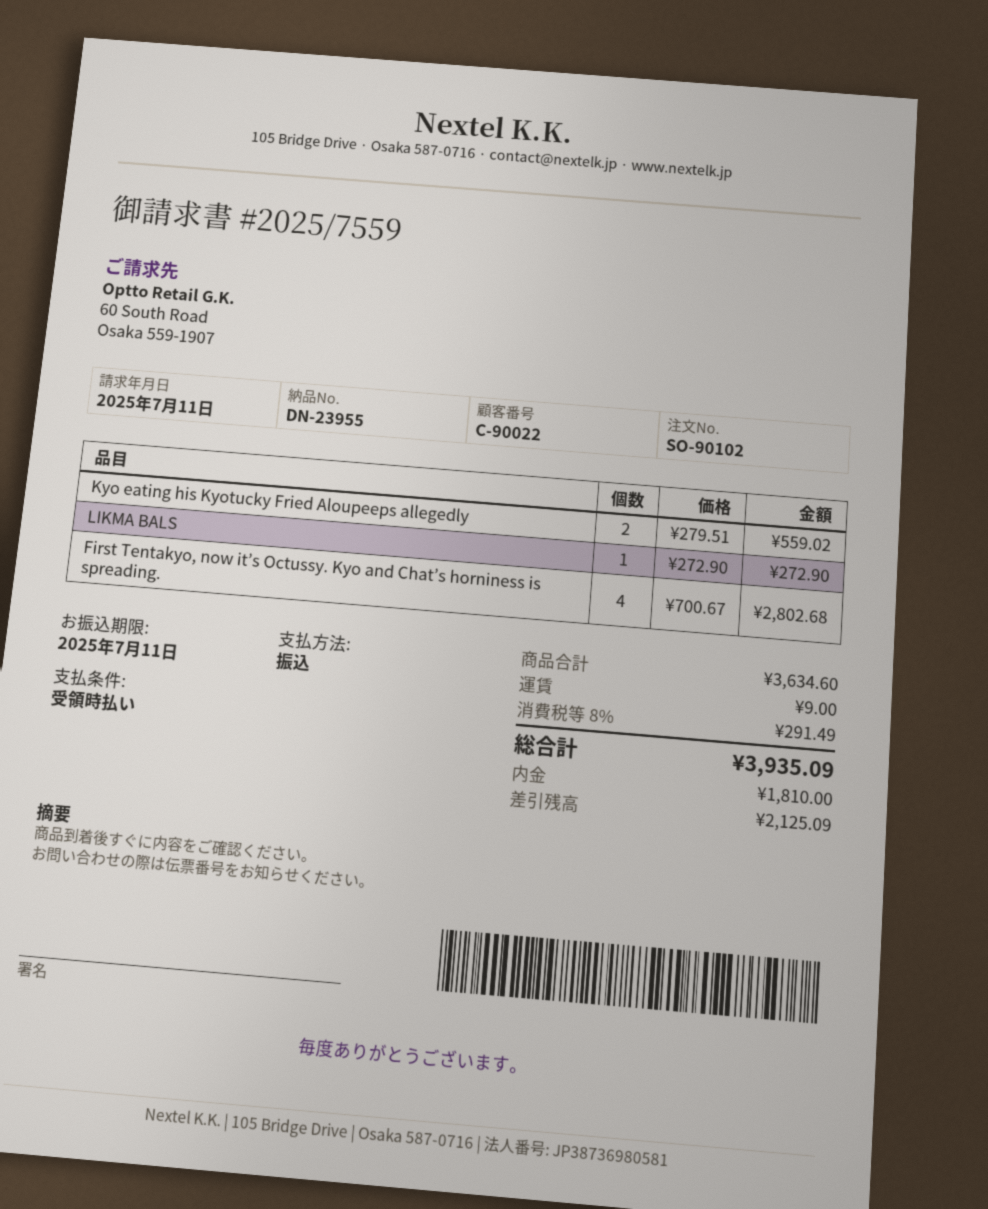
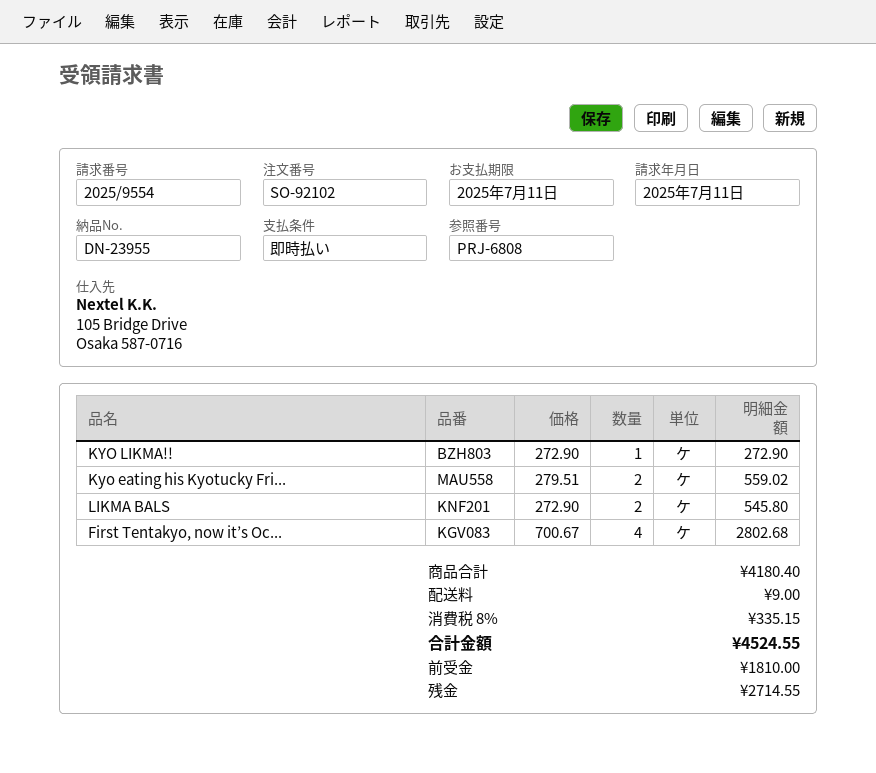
order number: SO-90102 -> SO-92102
invoice number: 2025/7559 -> 2025/9554
LIKMA BALS: 1 x 272.90 = 272.90 -> 2 x 272.90 = 545.80
KYO LIKMA!!: none -> 1 x 272.90 = 272.90
subtotal: 3634.60 -> 4180.40
tax: 8% = 291.49 -> 8% = 335.15
total: 3935.09 -> 4524.55
balance: 2125.09 -> 2714.55

